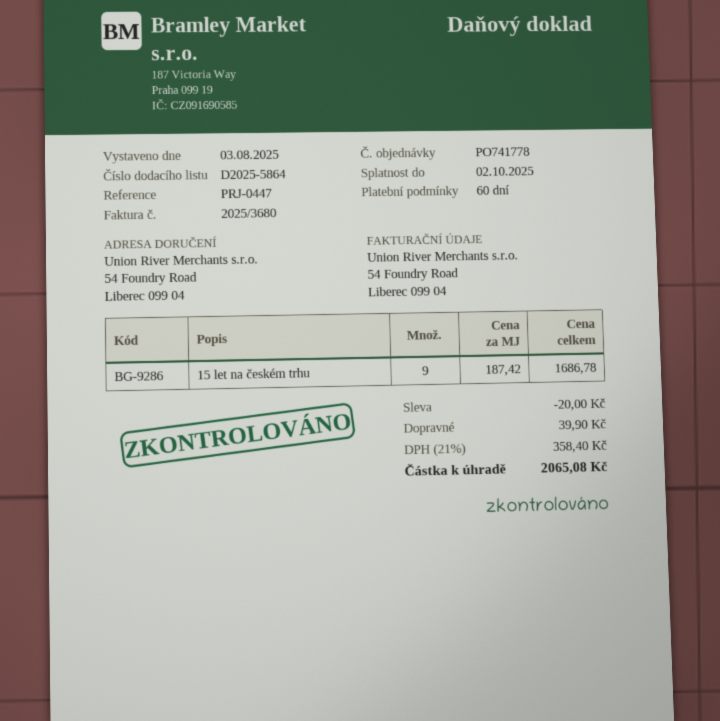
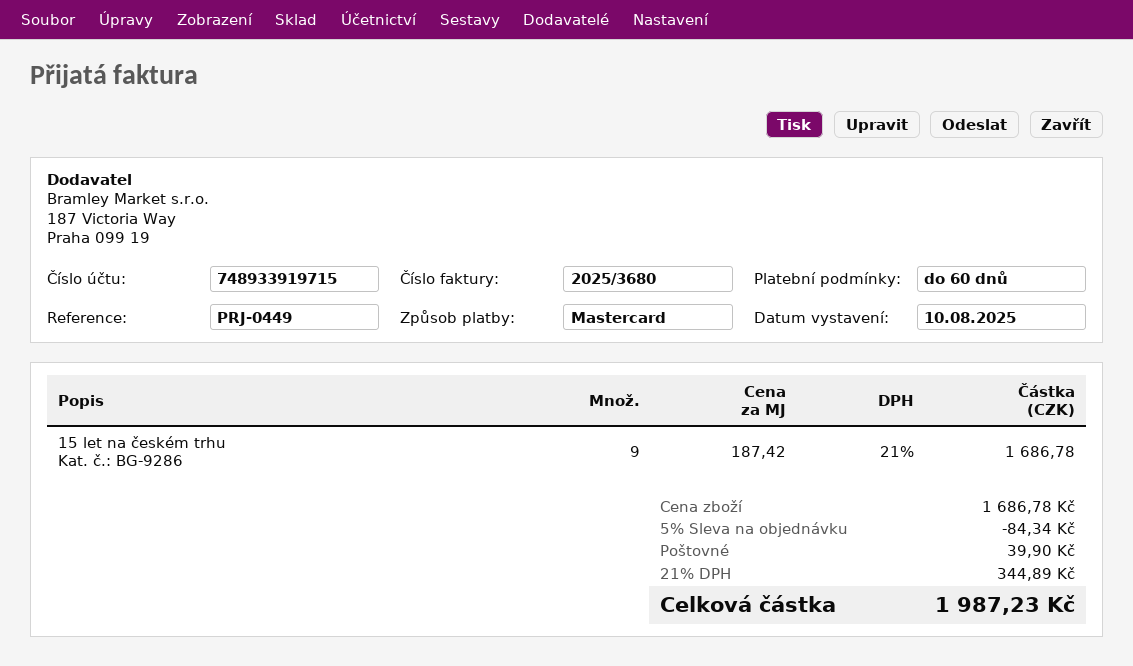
invoice date: 2025-08-03 -> 2025-08-10
reference: PRJ-0447 -> PRJ-0449
discount: 20.00 -> 84.34
tax: 21% = 358.40 -> 21% = 344.89
total: 2065.08 -> 1987.23

